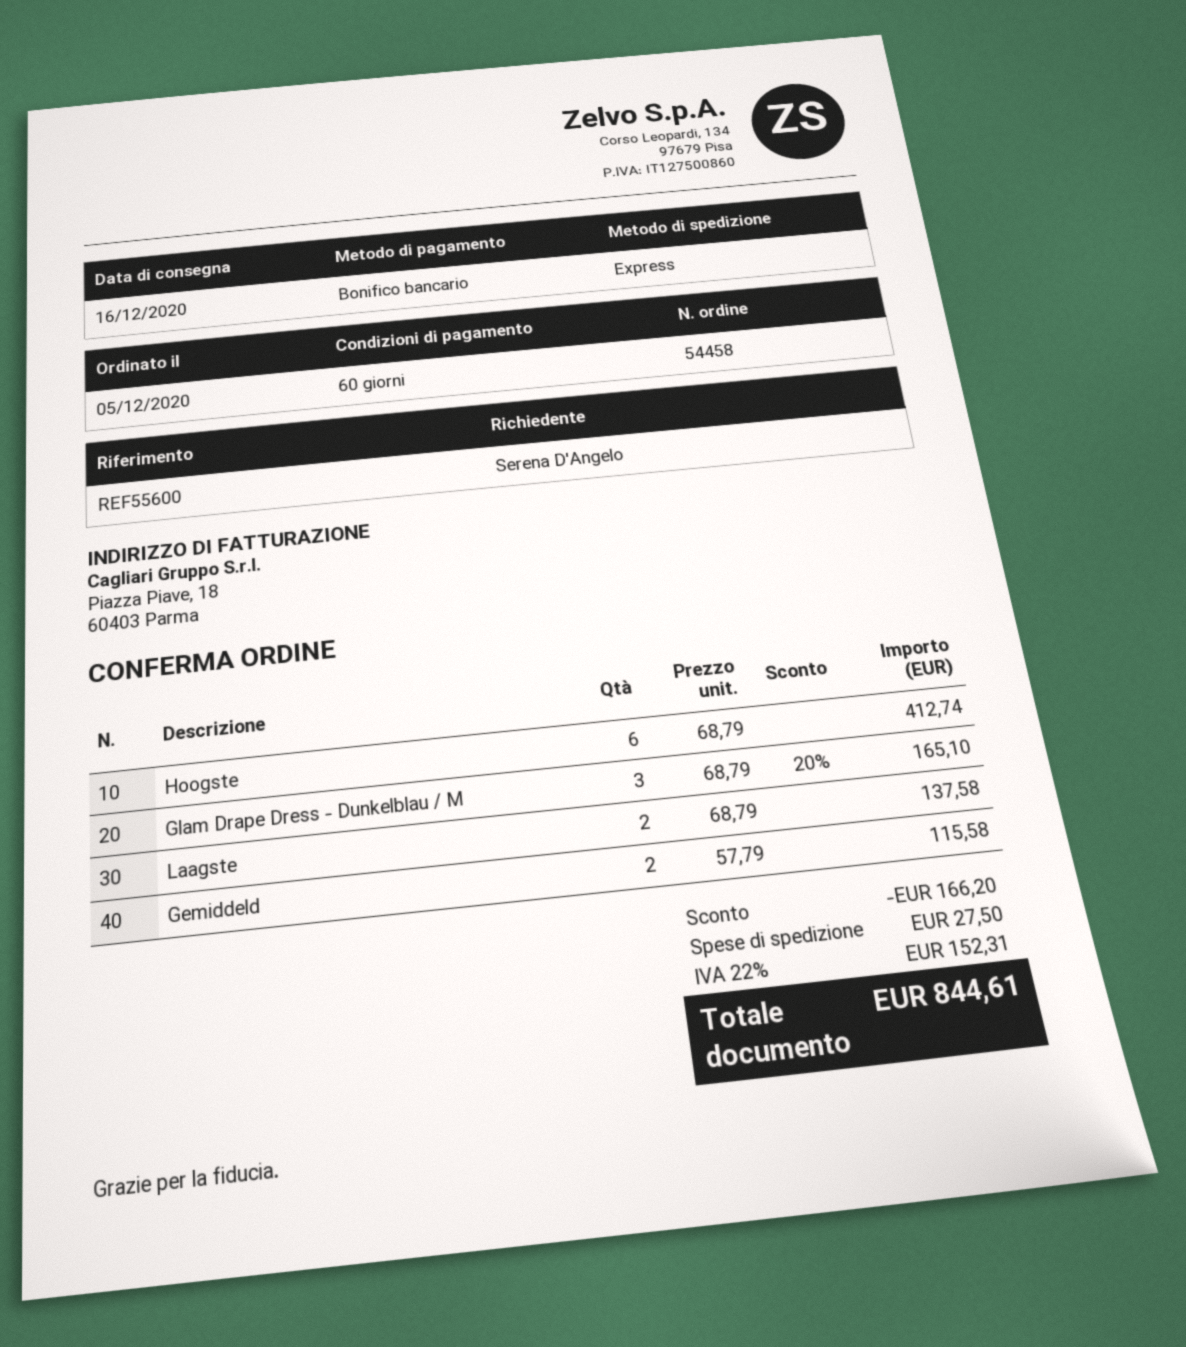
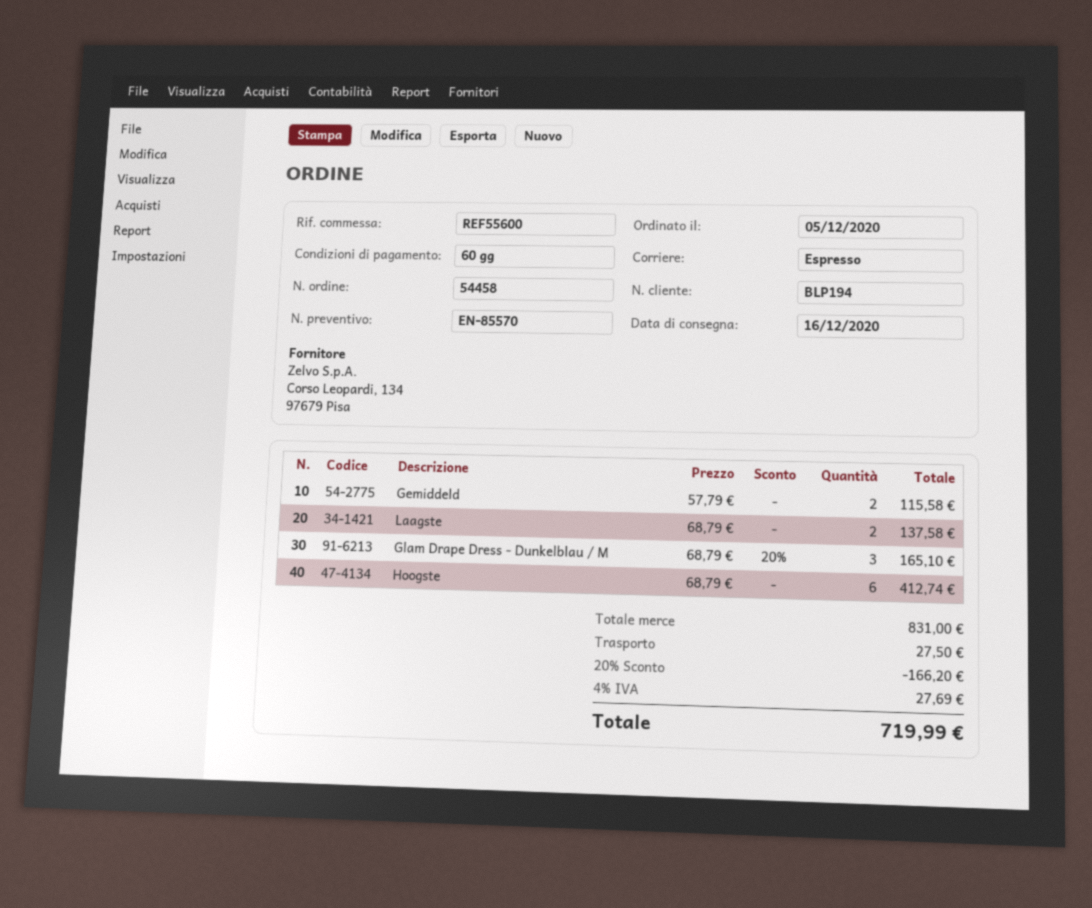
tax: 22% = 152.31 -> 4% = 27.69
total: 844.61 -> 719.99

